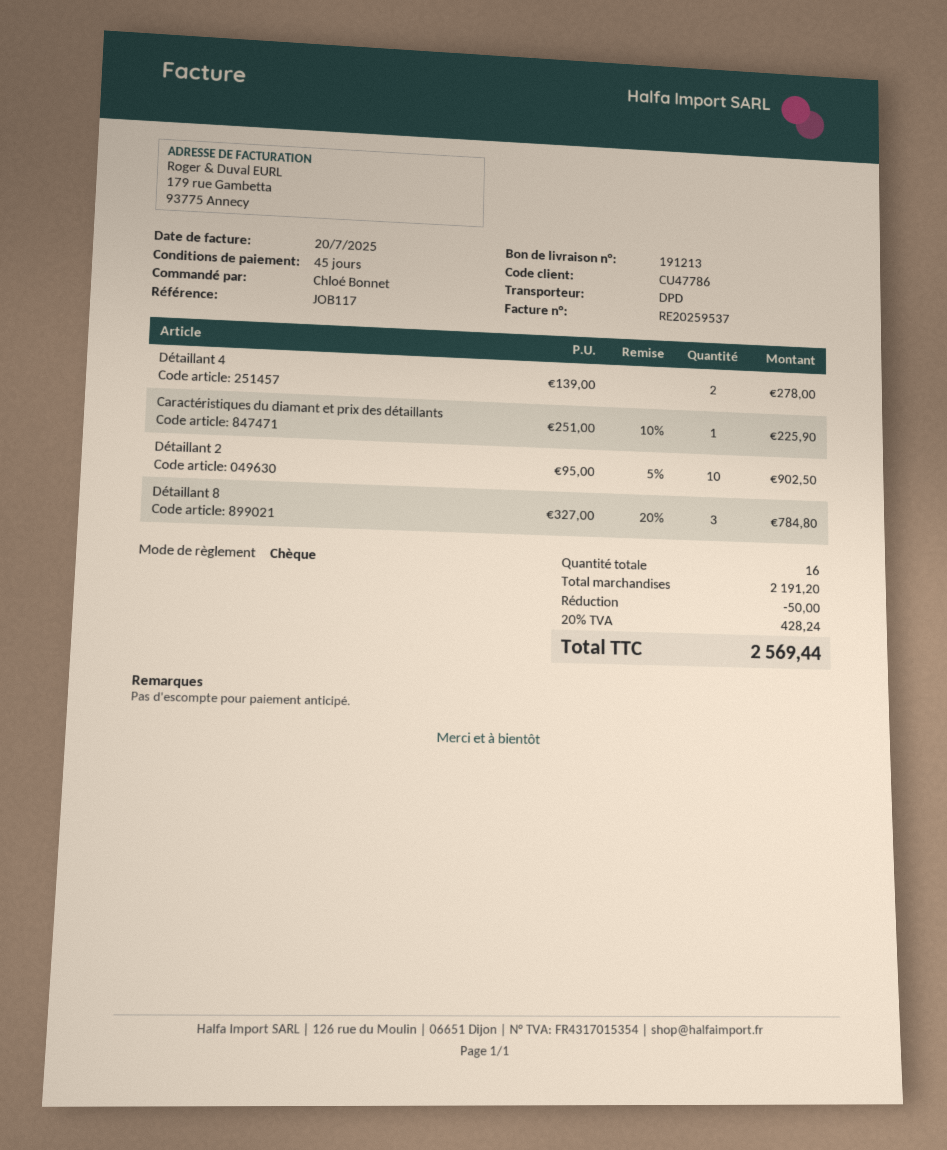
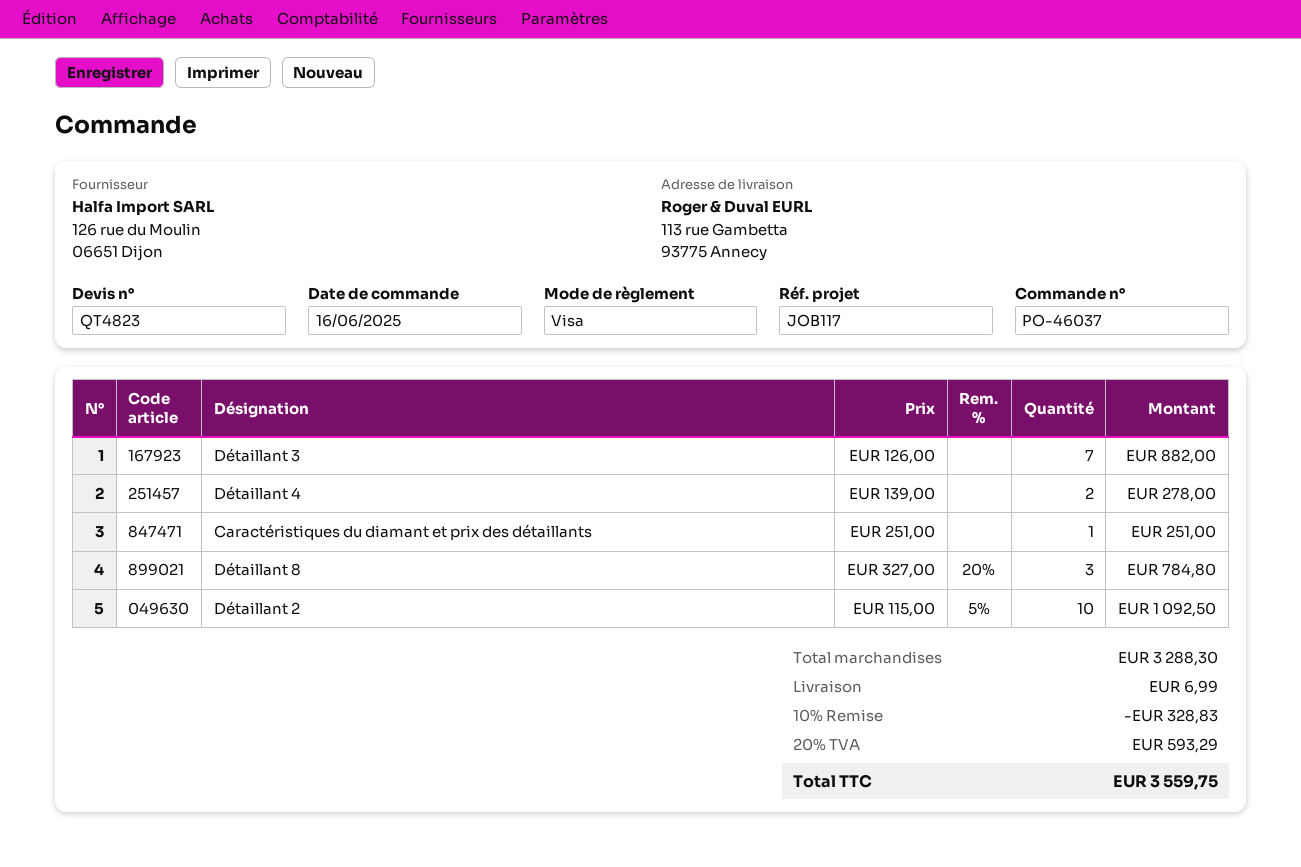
payment method: cheque -> Visa
Caractéristiques du diamant et prix des détaillants: 1 x 251.00 - 10% = 225.90 -> 1 x 251.00 = 251.00
Détaillant 2: 10 x 95.00 - 5% = 902.50 -> 10 x 115.00 - 5% = 1092.50
Détaillant 3: none -> 7 x 126.00 = 882.00
subtotal: 2191.20 -> 3288.30
discount: 50.00 -> 328.83
shipping: none -> 6.99
tax: 20% = 428.24 -> 20% = 593.29
total: 2569.44 -> 3559.75

